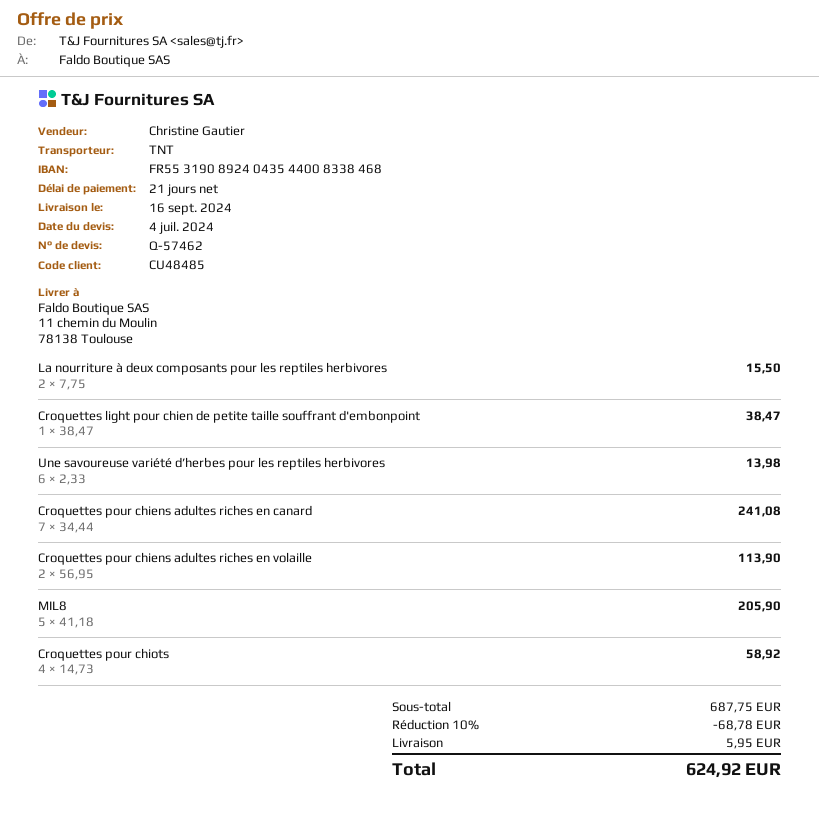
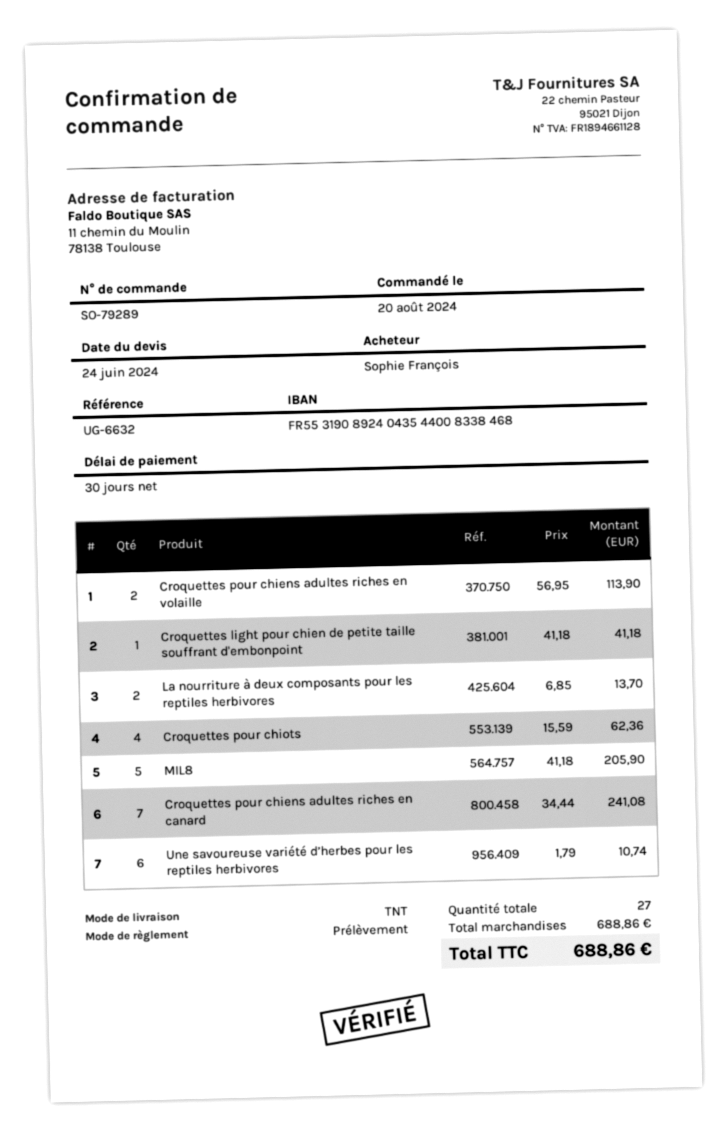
quote date: 2024-07-04 -> 2024-06-24
payment terms: 21 days -> 30 days
La nourriture à deux composants pour les reptiles herbivores: 2 x 7.75 = 15.50 -> 2 x 6.85 = 13.70
Croquettes light pour chien de petite taille souffrant d'embonpoint: 1 x 38.47 = 38.47 -> 1 x 41.18 = 41.18
Une savoureuse variété d’herbes pour les reptiles herbivores: 6 x 2.33 = 13.98 -> 6 x 1.79 = 10.74
Croquettes pour chiots: 4 x 14.73 = 58.92 -> 4 x 15.59 = 62.36
subtotal: 687.75 -> 688.86
discount: 10% = 68.78 -> none
shipping: 5.95 -> none
total: 624.92 -> 688.86

